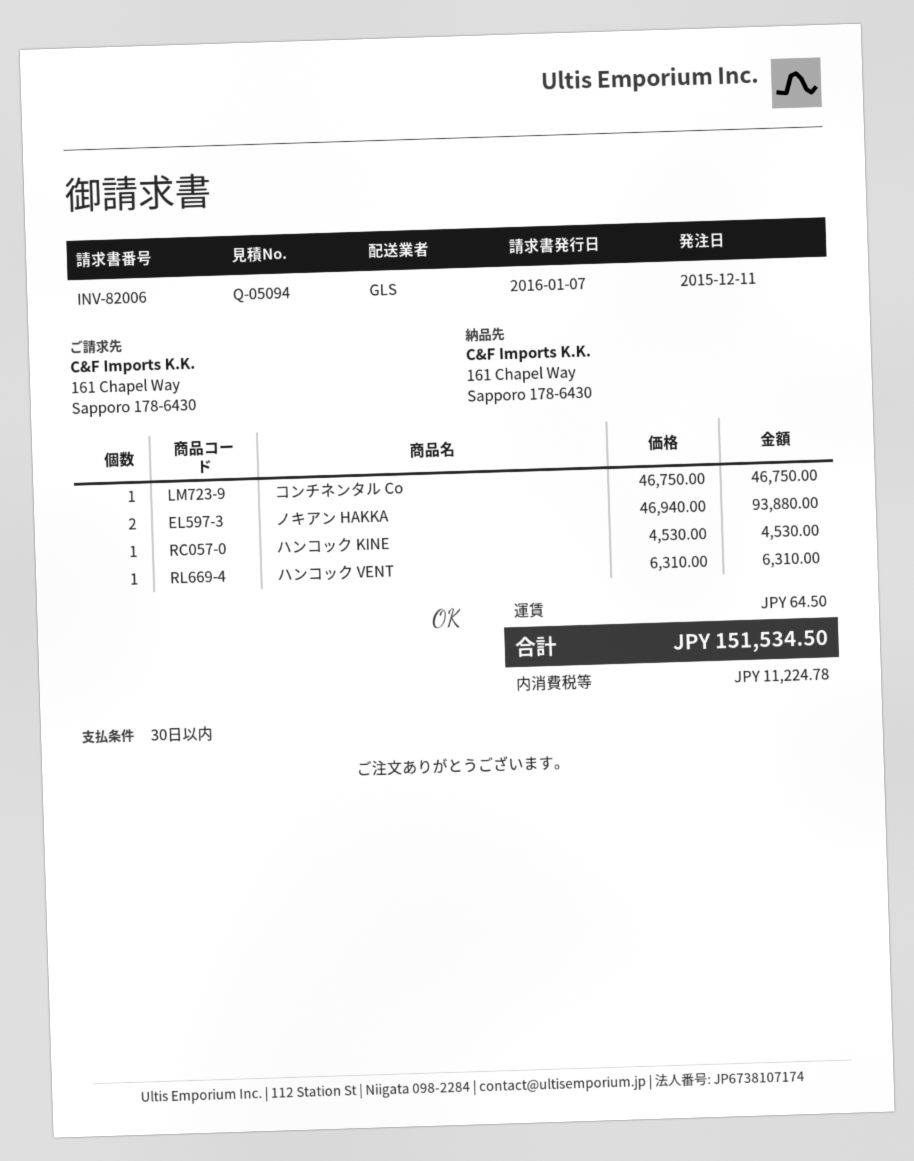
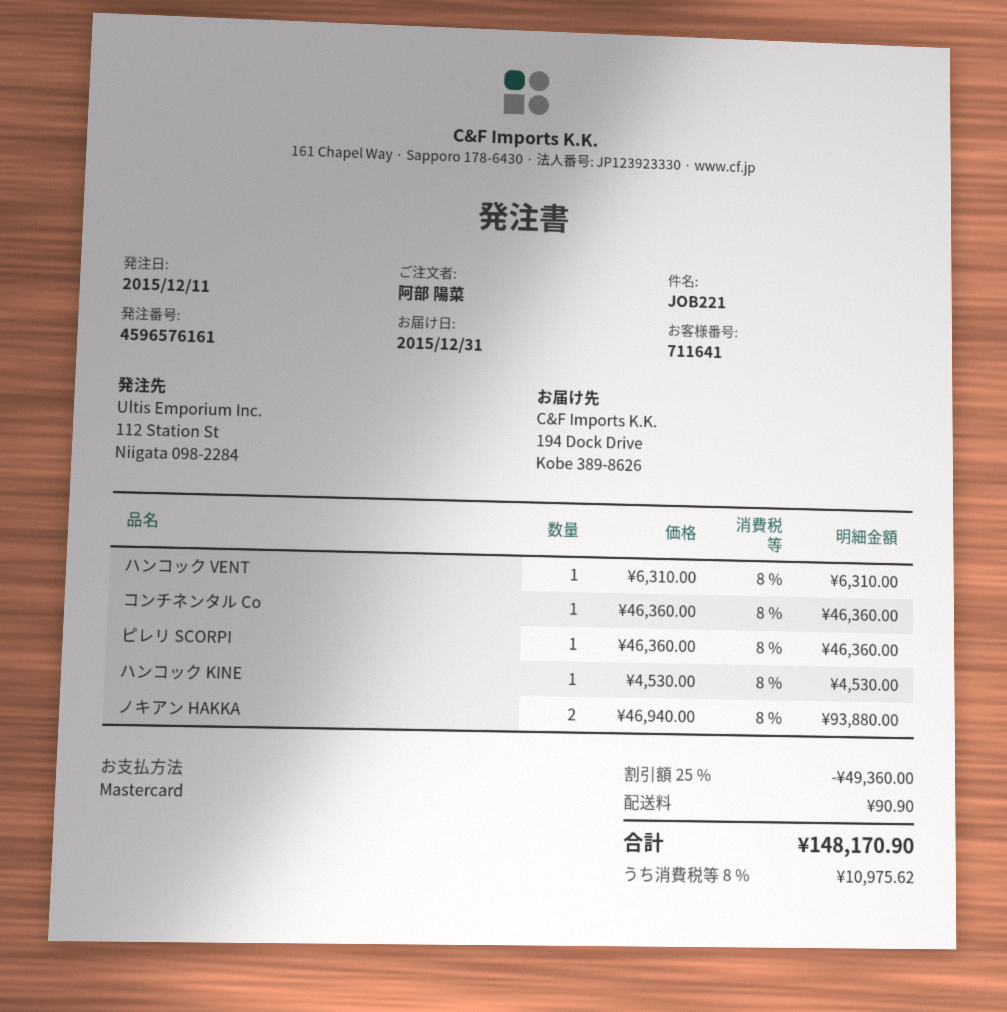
ship to: 161 Chapel Way, Sapporo 178-6430 -> 194 Dock Drive, Kobe 389-8626
コンチネンタル Co: 1 x 46750.00 = 46750.00 -> 1 x 46360.00 = 46360.00
ピレリ SCORPI: none -> 1 x 46360.00 = 46360.00
discount: none -> 25% = 49360.00
shipping: 64.50 -> 90.90
tax: 11224.78 -> 10975.62
total: 151534.50 -> 148170.90

